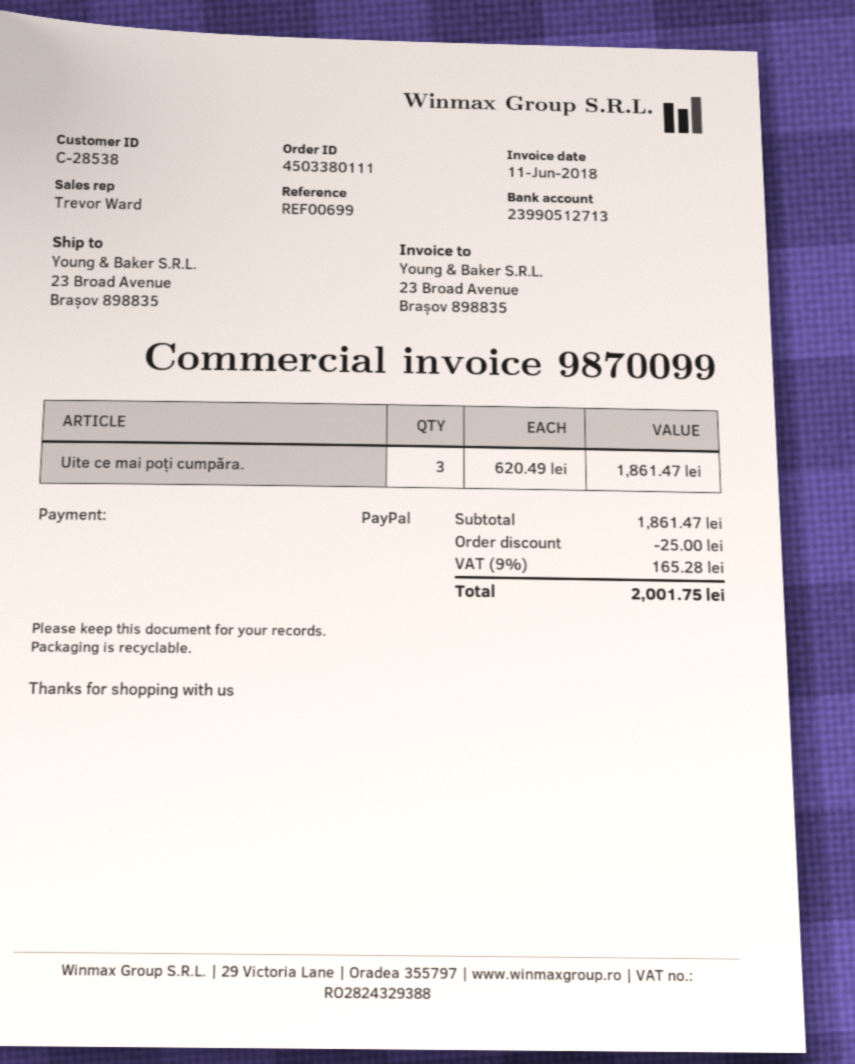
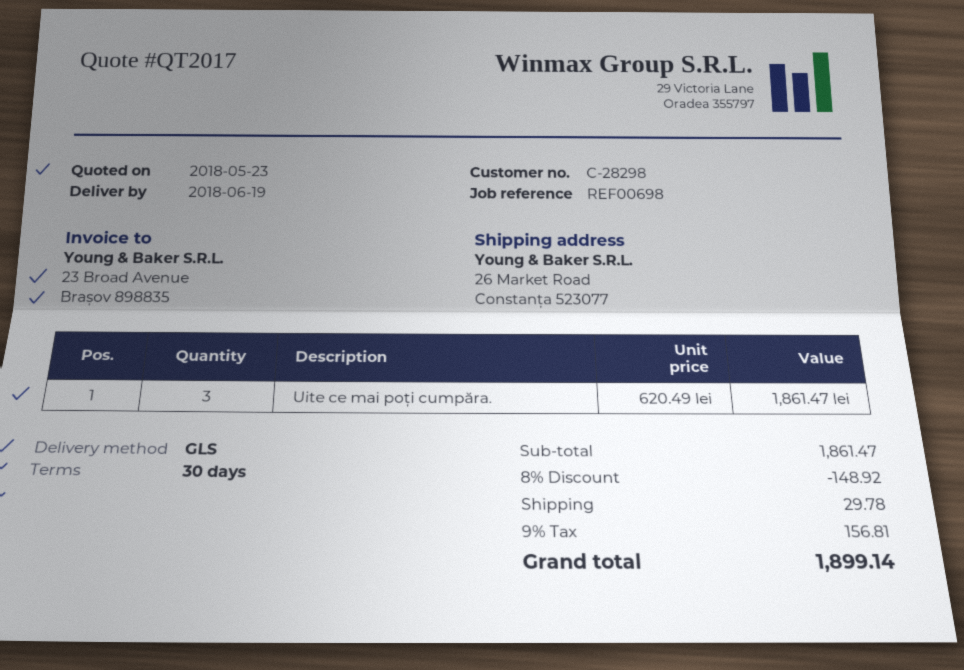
customer number: C-28538 -> C-28298
reference: REF00699 -> REF00698
ship to: 23 Broad Avenue, Brașov 898835 -> 26 Market Road, Constanța 523077
discount: 25.00 -> 148.92
shipping: none -> 29.78
tax: 9% = 165.28 -> 9% = 156.81
total: 2001.75 -> 1899.14

